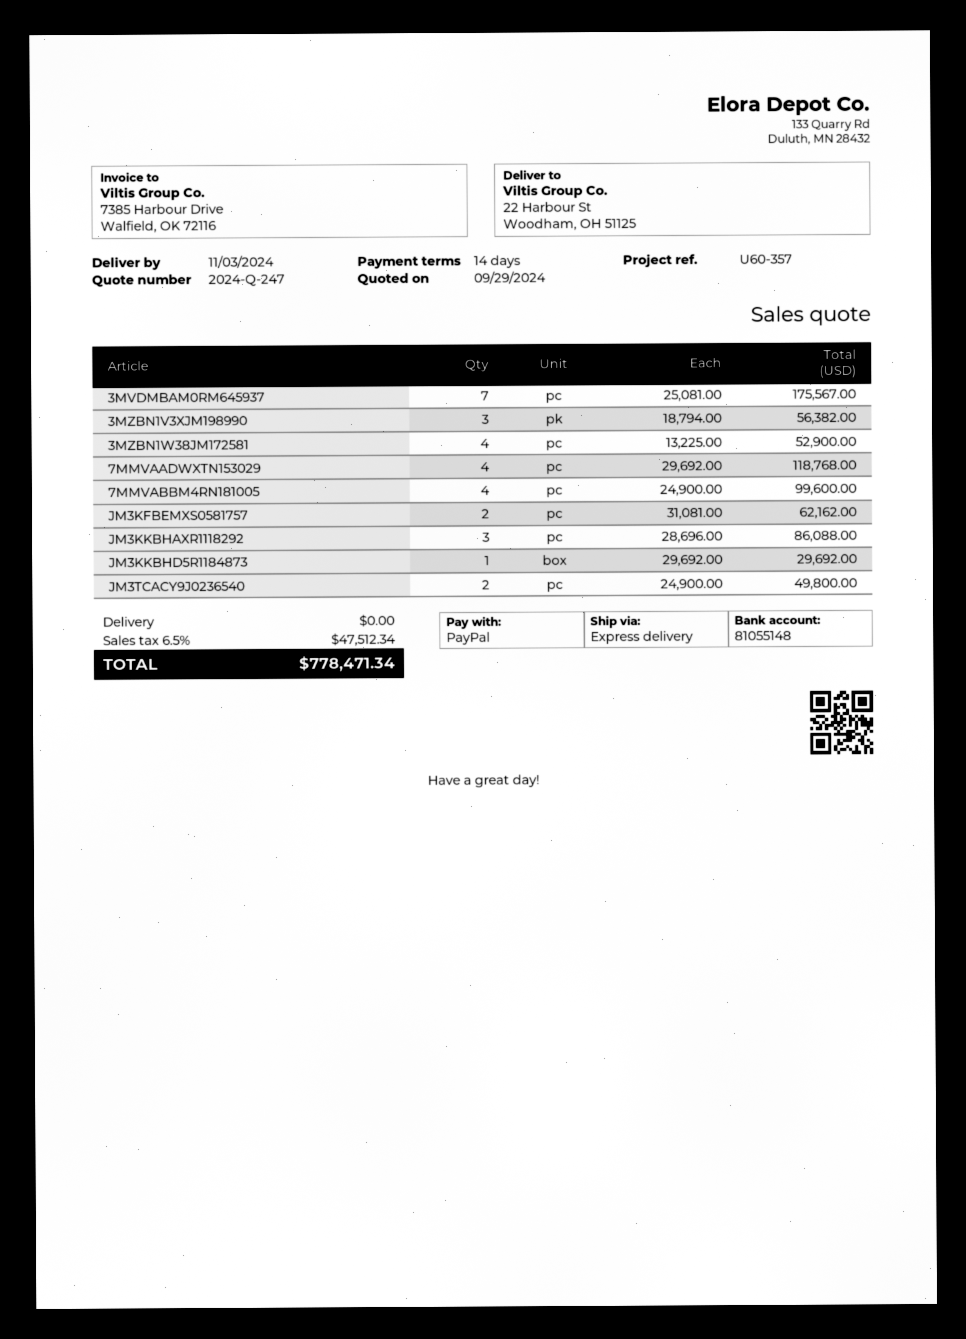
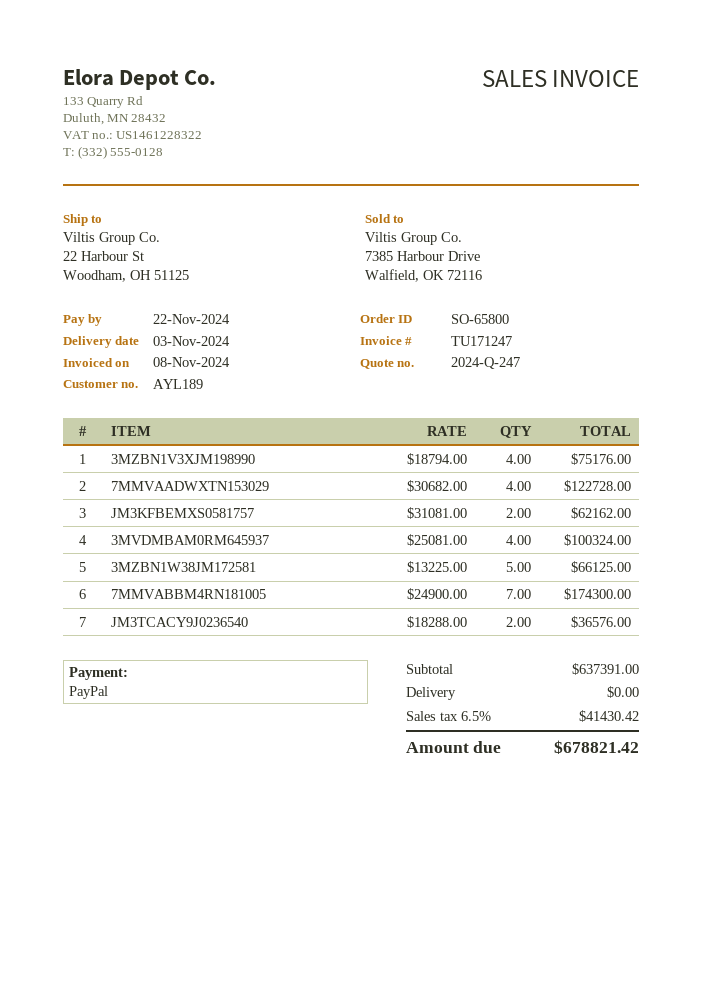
3MVDMBAM0RM645937: 7 x 25081.00 = 175567.00 -> 4 x 25081.00 = 100324.00
3MZBN1V3XJM198990: 3 x 18794.00 = 56382.00 -> 4 x 18794.00 = 75176.00
3MZBN1W38JM172581: 4 x 13225.00 = 52900.00 -> 5 x 13225.00 = 66125.00
7MMVAADWXTN153029: 4 x 29692.00 = 118768.00 -> 4 x 30682.00 = 122728.00
7MMVABBM4RN181005: 4 x 24900.00 = 99600.00 -> 7 x 24900.00 = 174300.00
JM3KKBHAXR1118292: 3 x 28696.00 = 86088.00 -> none
JM3KKBHD5R1184873: 1 x 29692.00 = 29692.00 -> none
JM3TCACY9J0236540: 2 x 24900.00 = 49800.00 -> 2 x 18288.00 = 36576.00
tax: 6.5% = 47512.34 -> 6.5% = 41430.42
total: 778471.34 -> 678821.42

